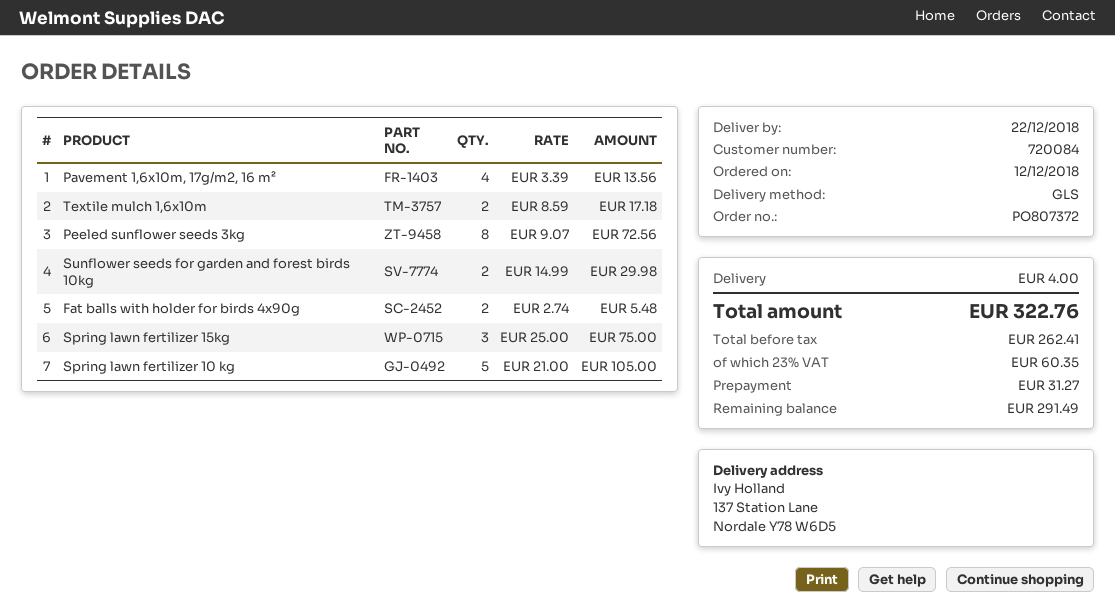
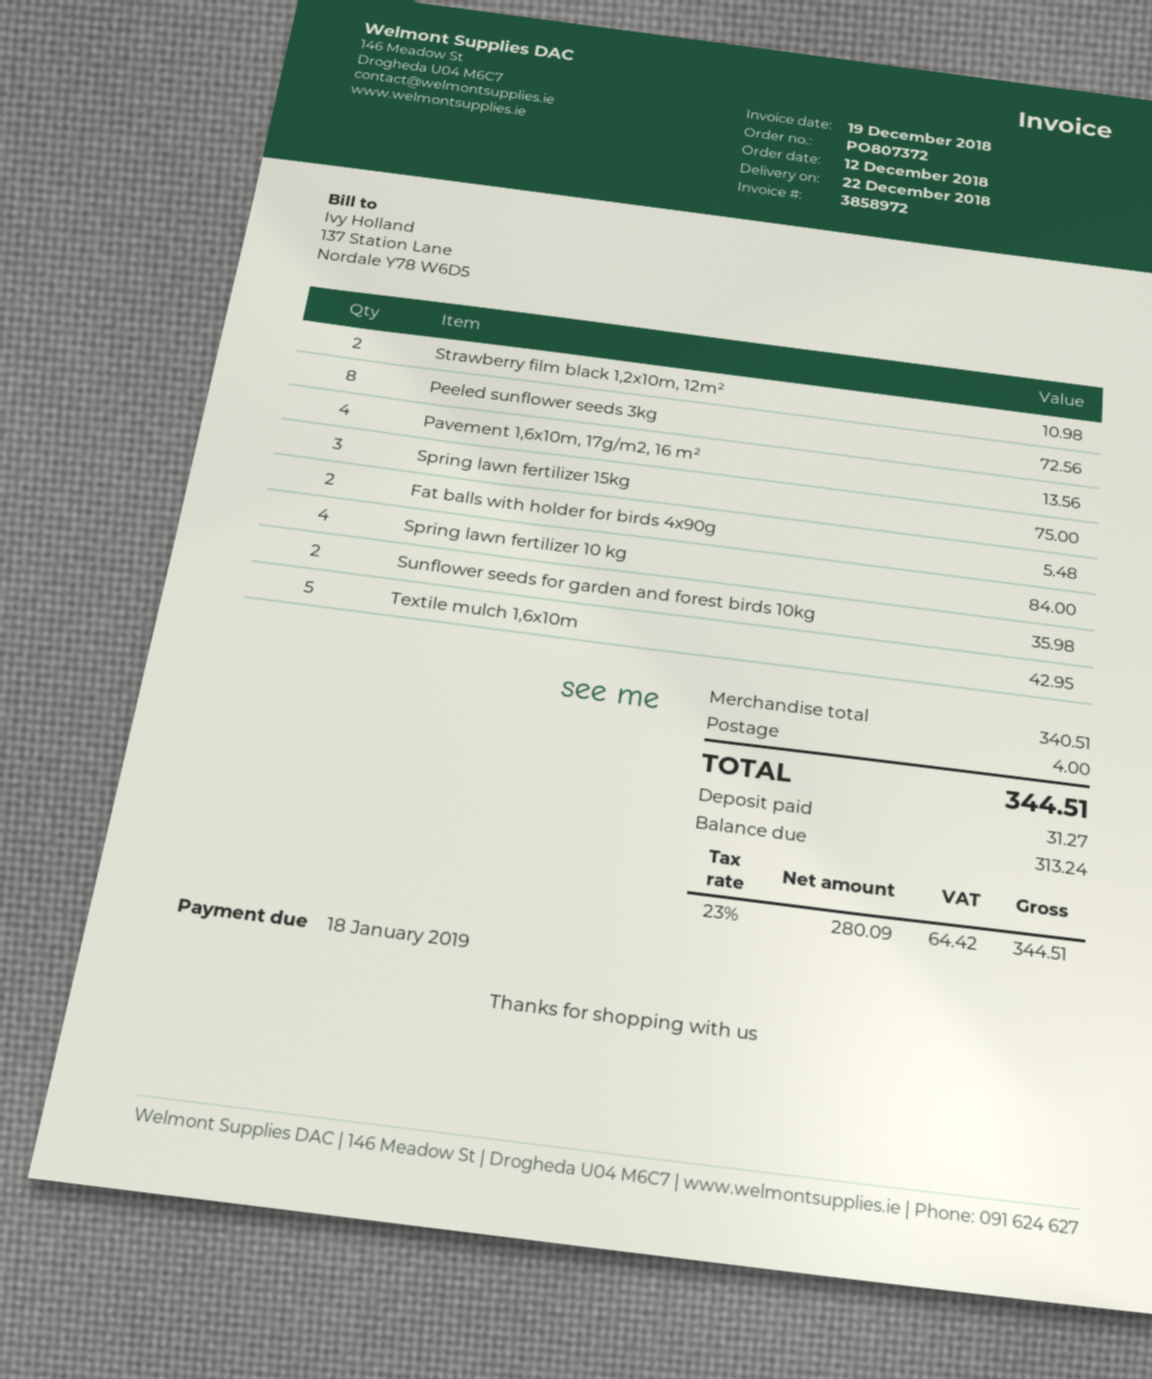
Textile mulch 1,6x10m: 2 for 17.18 -> 5 for 42.95
Sunflower seeds for garden and forest birds 10kg: 2 for 29.98 -> 2 for 35.98
Spring lawn fertilizer 10 kg: 5 for 105.00 -> 4 for 84.00
Strawberry film black 1,2x10m, 12m²: none -> 2 for 10.98
net: 262.41 -> 280.09
tax: 23% = 60.35 -> 23% = 64.42
total: 322.76 -> 344.51
balance: 291.49 -> 313.24

